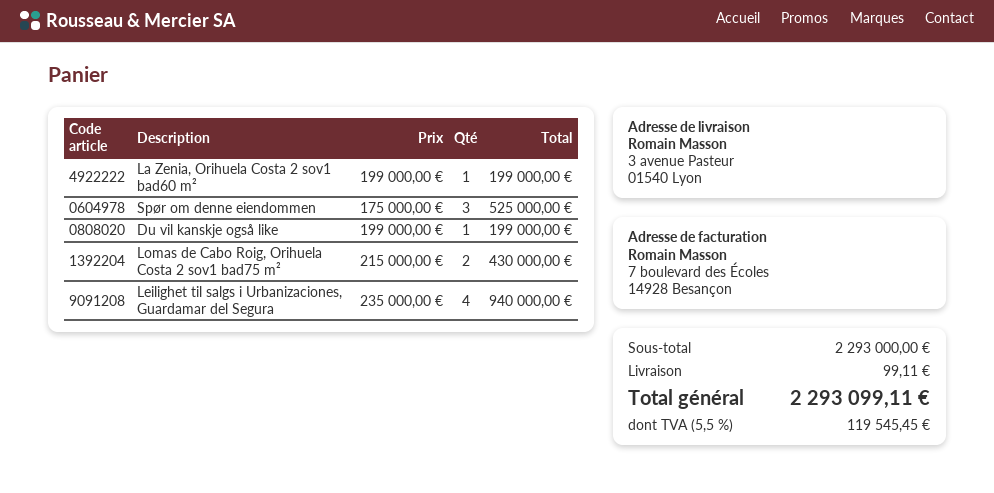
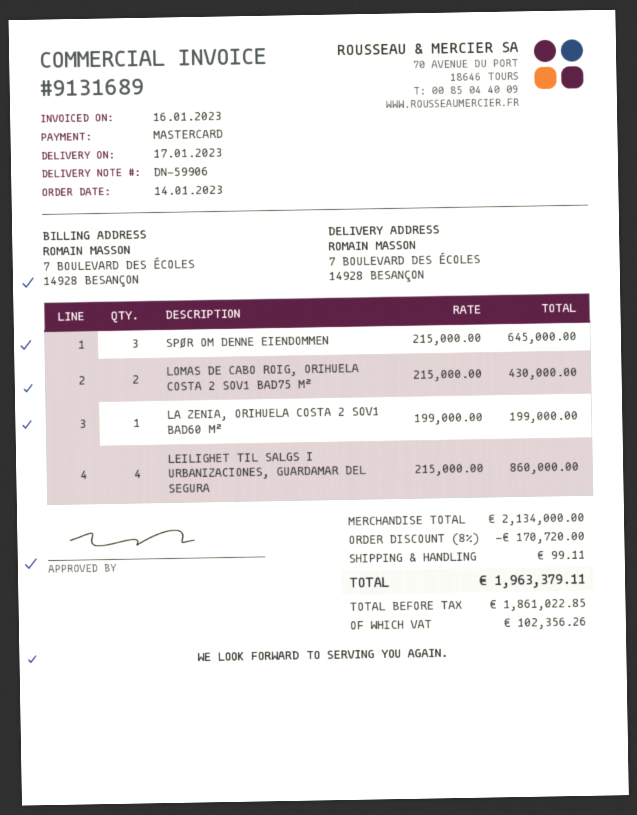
ship to: 3 avenue Pasteur, 01540 Lyon -> 7 BOULEVARD DES ÉCOLES, 14928 BESANÇON
Spør om denne eiendommen: 3 x 175000.00 = 525000.00 -> 3 x 215000.00 = 645000.00
Du vil kanskje også like: 1 x 199000.00 = 199000.00 -> none
Leilighet til salgs i Urbanizaciones, Guardamar del Segura: 4 x 235000.00 = 940000.00 -> 4 x 215000.00 = 860000.00
subtotal: 2293000.00 -> 2134000.00
discount: none -> 8% = 170720.00
tax: 119545.45 -> 102356.26
total: 2293099.11 -> 1963379.11

